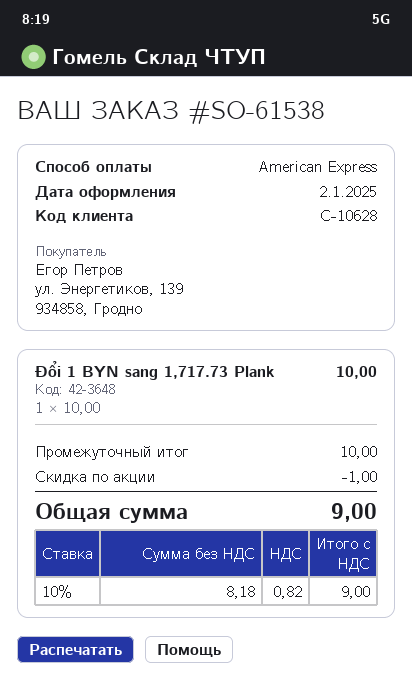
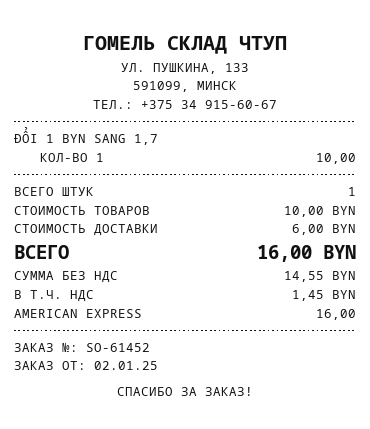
order number: SO-61538 -> SO-61452
discount: 1.00 -> none
shipping: none -> 6.00
net: 8.18 -> 14.55
tax: 0.82 -> 1.45
total: 9.00 -> 16.00

